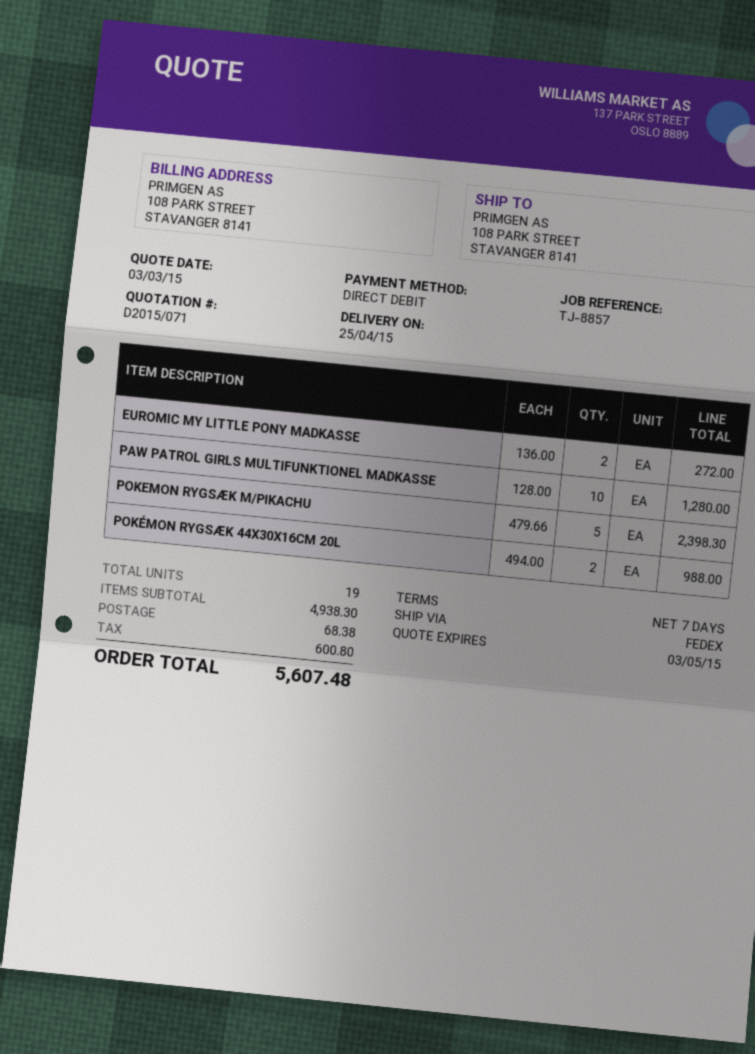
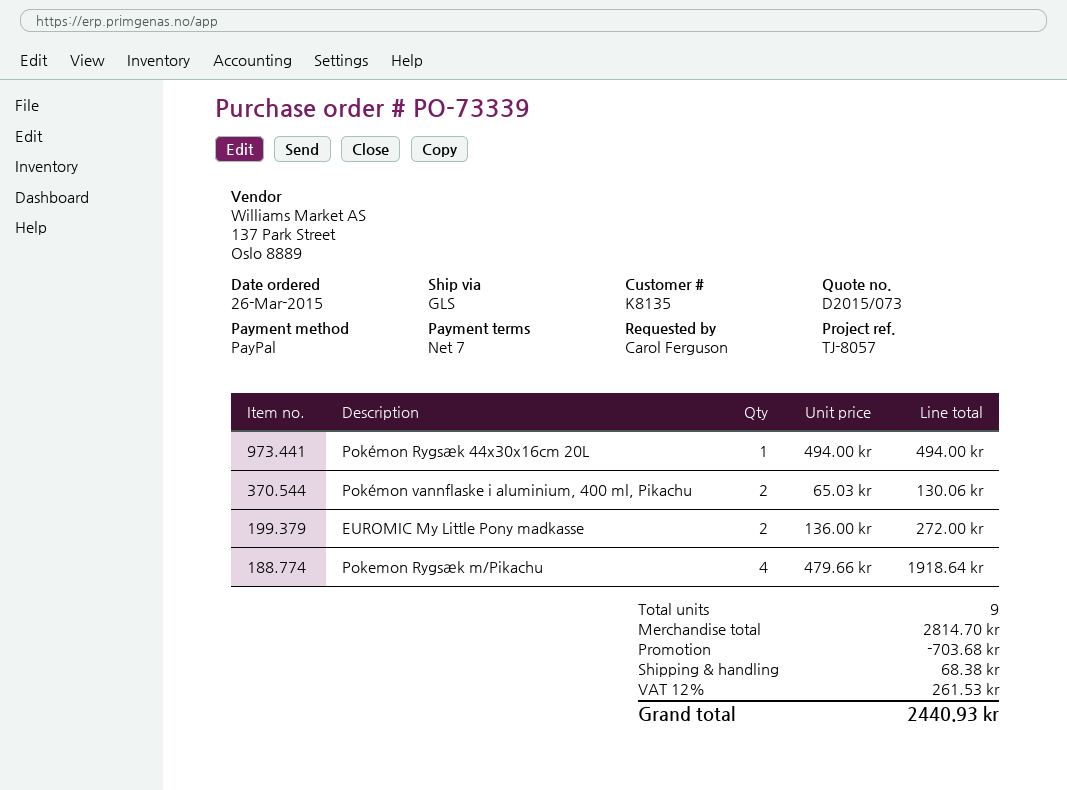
quote number: D2015/071 -> D2015/073
reference: TJ-8857 -> TJ-8057
payment method: direct debit -> PayPal
shipping method: FedEx -> GLS
PAW PATROL GIRLS MULTIFUNKTIONEL MADKASSE: 10 x 128.00 = 1280.00 -> none
POKEMON RYGSÆK M/PIKACHU: 5 x 479.66 = 2398.30 -> 4 x 479.66 = 1918.64
POKÉMON RYGSÆK 44X30X16CM 20L: 2 x 494.00 = 988.00 -> 1 x 494.00 = 494.00
Pokémon vannflaske i aluminium, 400 ml, Pikachu: none -> 2 x 65.03 = 130.06
total quantity: 19 -> 9
subtotal: 4938.30 -> 2814.70
discount: none -> 703.68
tax: 600.80 -> 261.53
total: 5607.48 -> 2440.93

